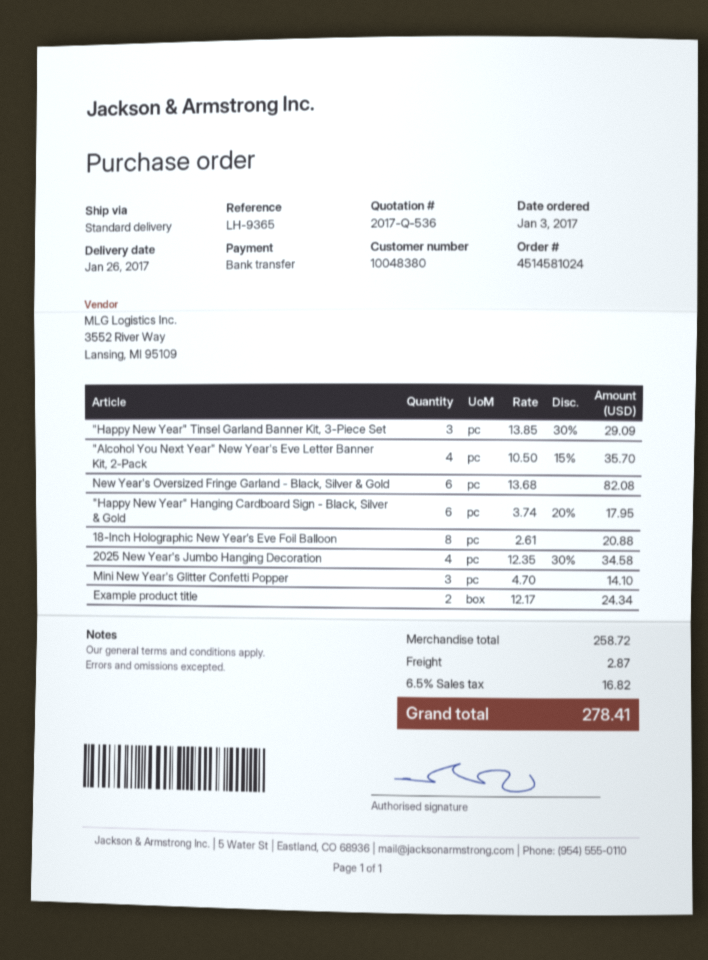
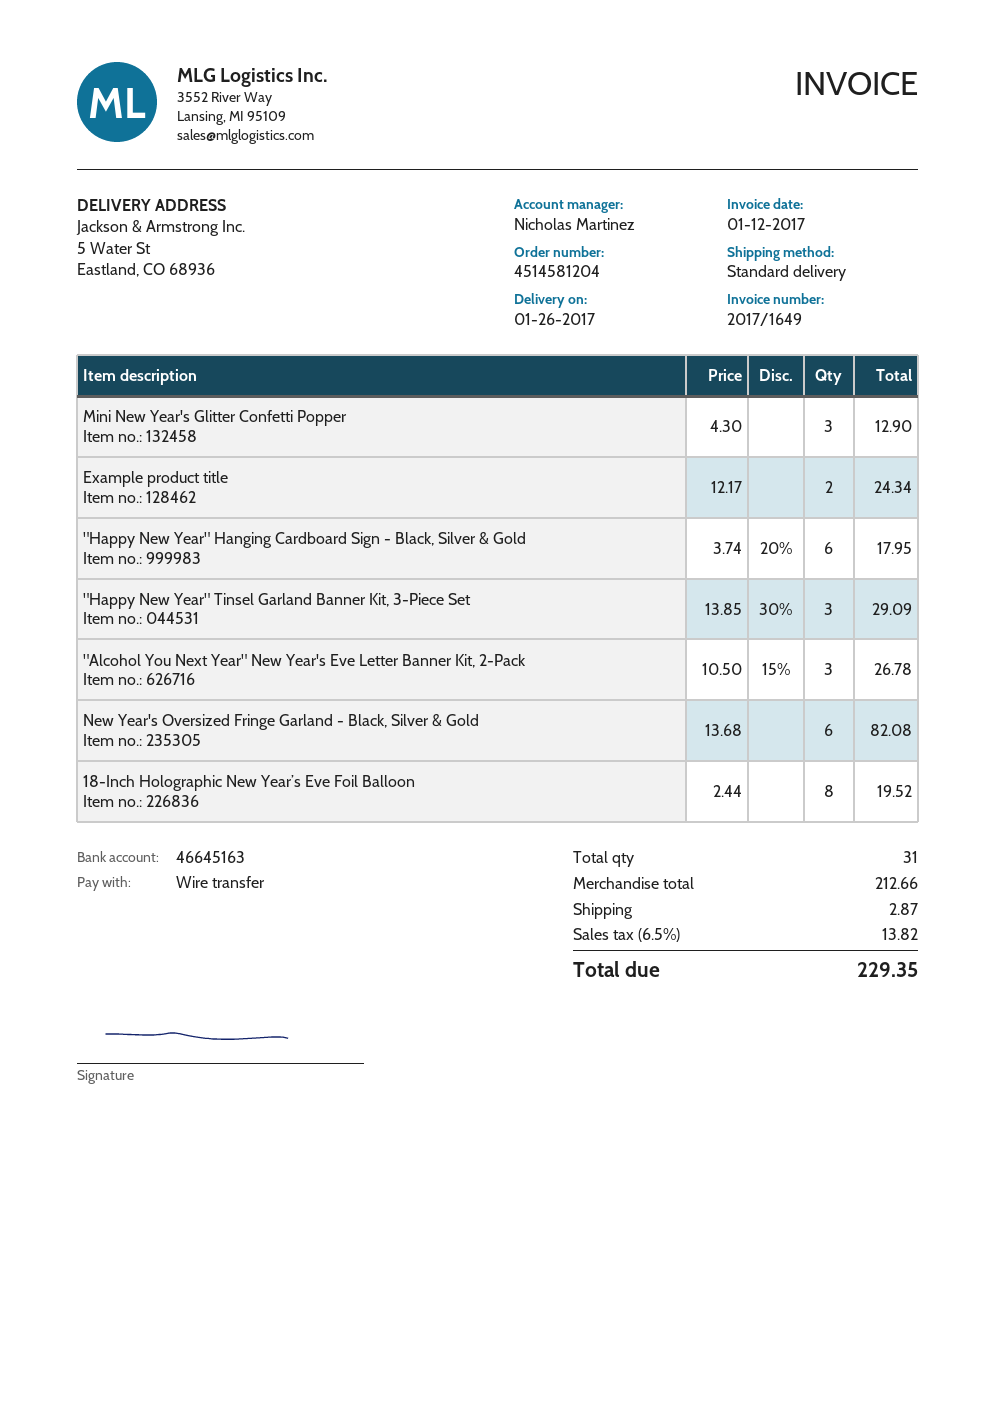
order number: 4514581024 -> 4514581204
"Alcohol You Next Year" New Year's Eve Letter Banner Kit, 2-Pack: 4 x 10.50 - 15% = 35.70 -> 3 x 10.50 - 15% = 26.78
18-Inch Holographic New Year’s Eve Foil Balloon: 8 x 2.61 = 20.88 -> 8 x 2.44 = 19.52
2025 New Year's Jumbo Hanging Decoration: 4 x 12.35 - 30% = 34.58 -> none
Mini New Year's Glitter Confetti Popper: 3 x 4.70 = 14.10 -> 3 x 4.30 = 12.90
subtotal: 258.72 -> 212.66
tax: 6.5% = 16.82 -> 6.5% = 13.82
total: 278.41 -> 229.35

